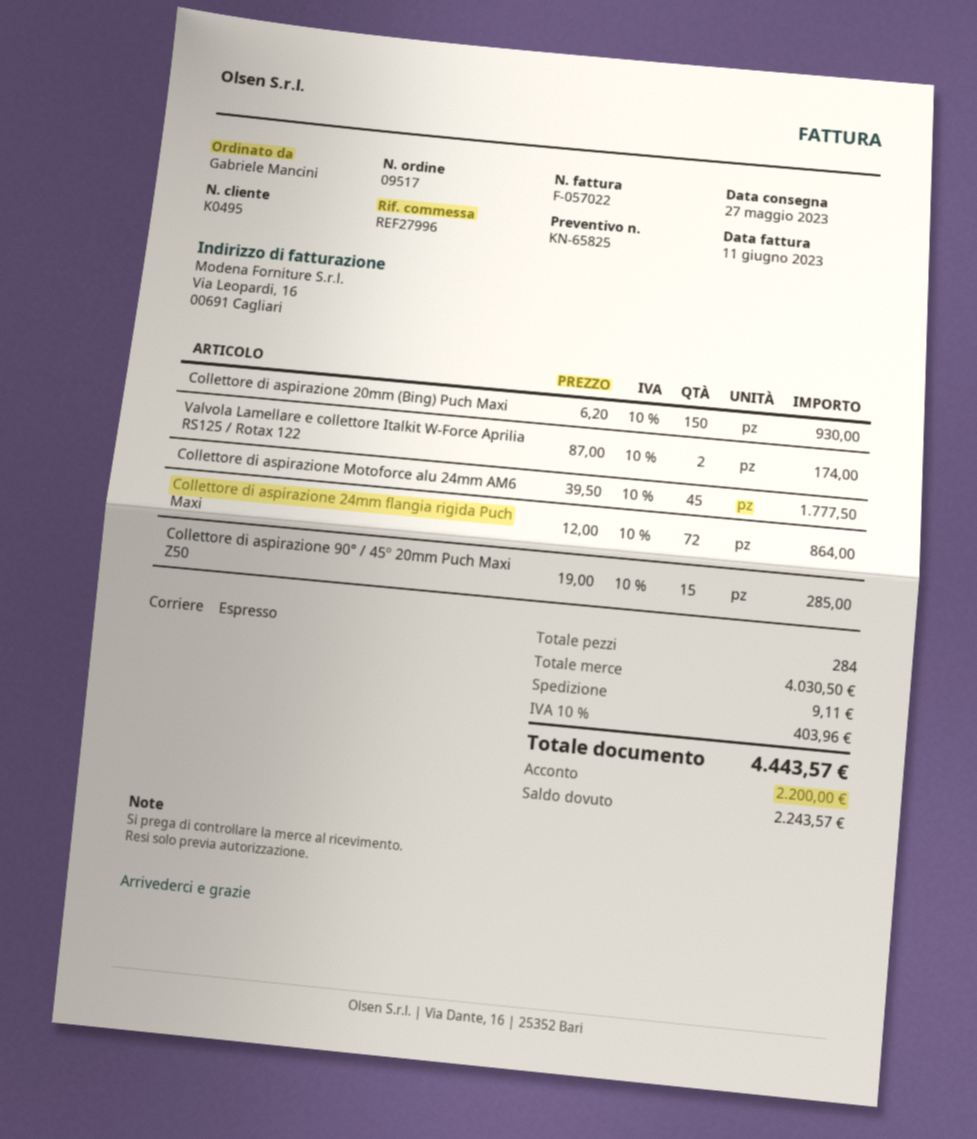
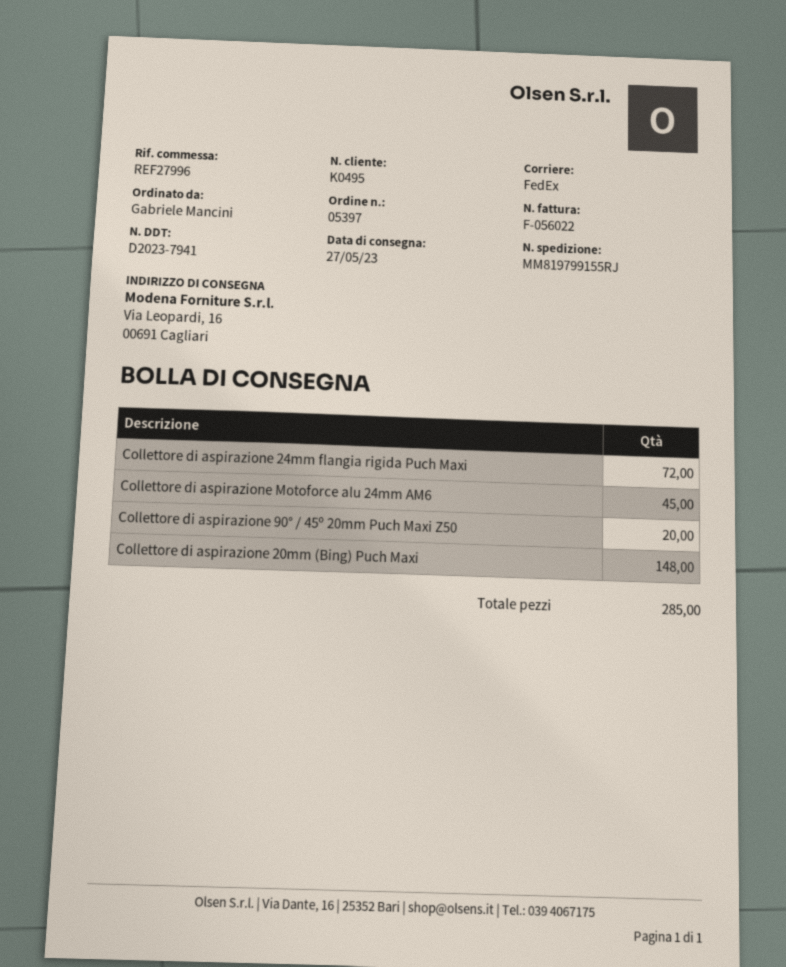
order number: 09517 -> 05397
invoice number: F-057022 -> F-056022
shipping method: express -> FedEx
Collettore di aspirazione 20mm (Bing) Puch Maxi: 150 -> 148
Valvola Lamellare e collettore Italkit W-Force Aprilia RS125 / Rotax 122: 2 -> none
Collettore di aspirazione 90° / 45º 20mm Puch Maxi Z50: 15 -> 20
total quantity: 284 -> 285

